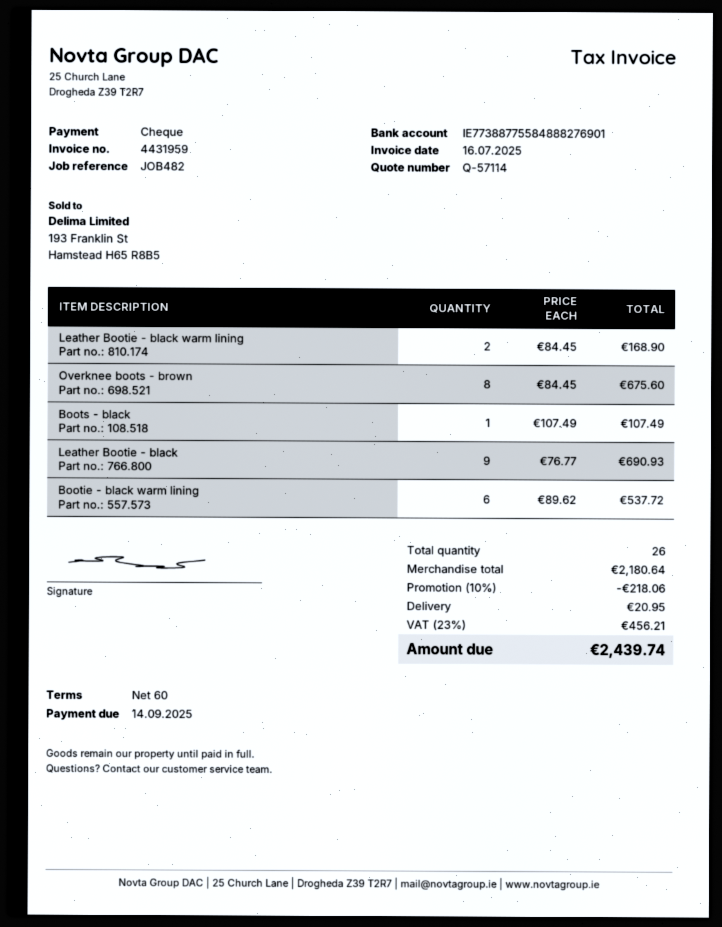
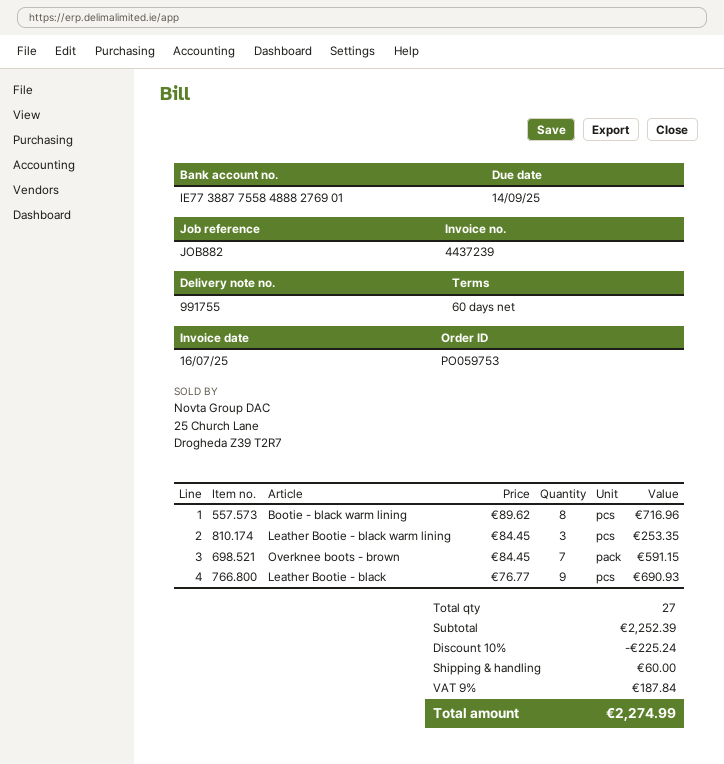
invoice number: 4431959 -> 4437239
reference: JOB482 -> JOB882
Leather Bootie - black warm lining: 2 x 84.45 = 168.90 -> 3 x 84.45 = 253.35
Overknee boots - brown: 8 x 84.45 = 675.60 -> 7 x 84.45 = 591.15
Boots - black: 1 x 107.49 = 107.49 -> none
Bootie - black warm lining: 6 x 89.62 = 537.72 -> 8 x 89.62 = 716.96
total quantity: 26 -> 27
subtotal: 2180.64 -> 2252.39
discount: 10% = 218.06 -> 10% = 225.24
shipping: 20.95 -> 60.00
tax: 23% = 456.21 -> 9% = 187.84
total: 2439.74 -> 2274.99

